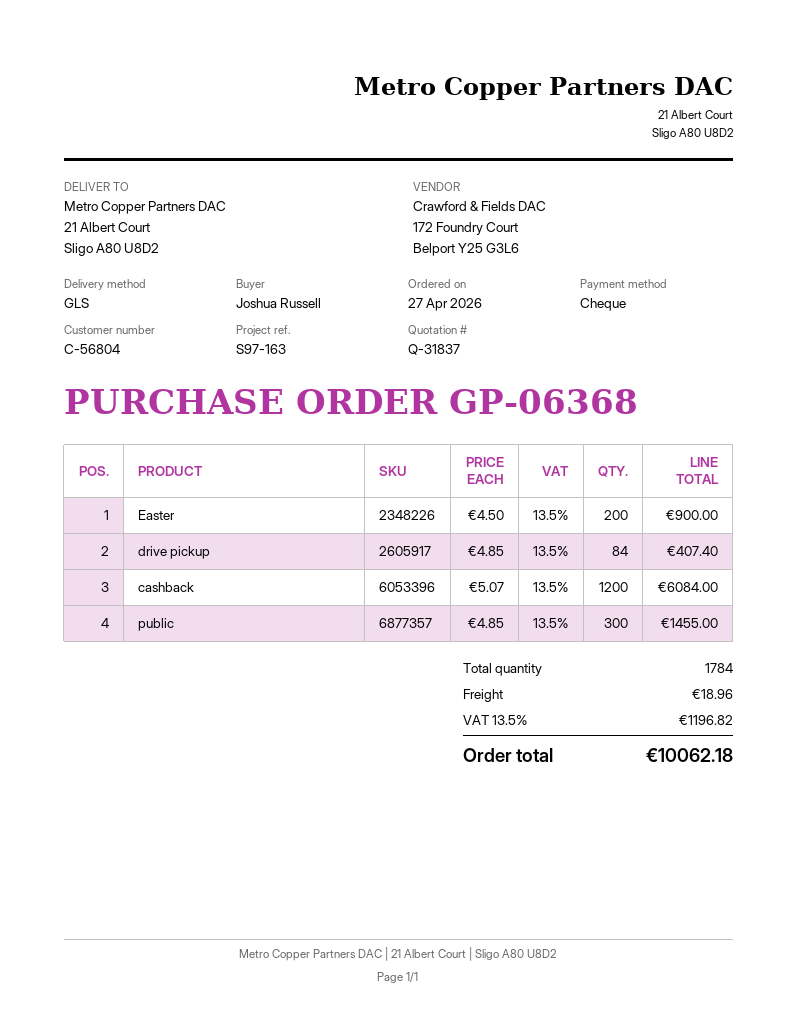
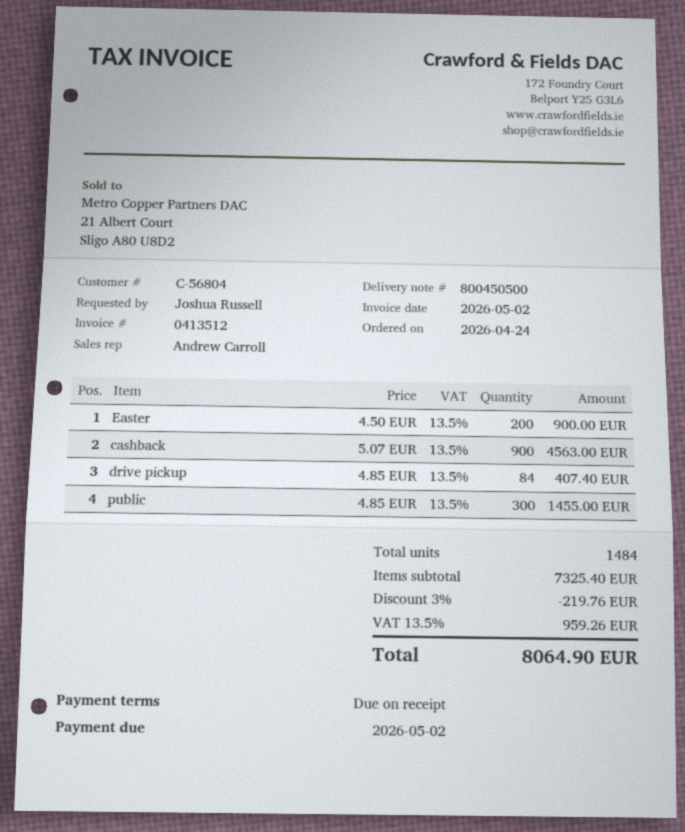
order date: 2026-04-27 -> 2026-04-24
cashback: 1200 x 5.07 = 6084.00 -> 900 x 5.07 = 4563.00
total quantity: 1784 -> 1484
discount: none -> 3% = 219.76
shipping: 18.96 -> none
tax: 13.5% = 1196.82 -> 13.5% = 959.26
total: 10062.18 -> 8064.90

